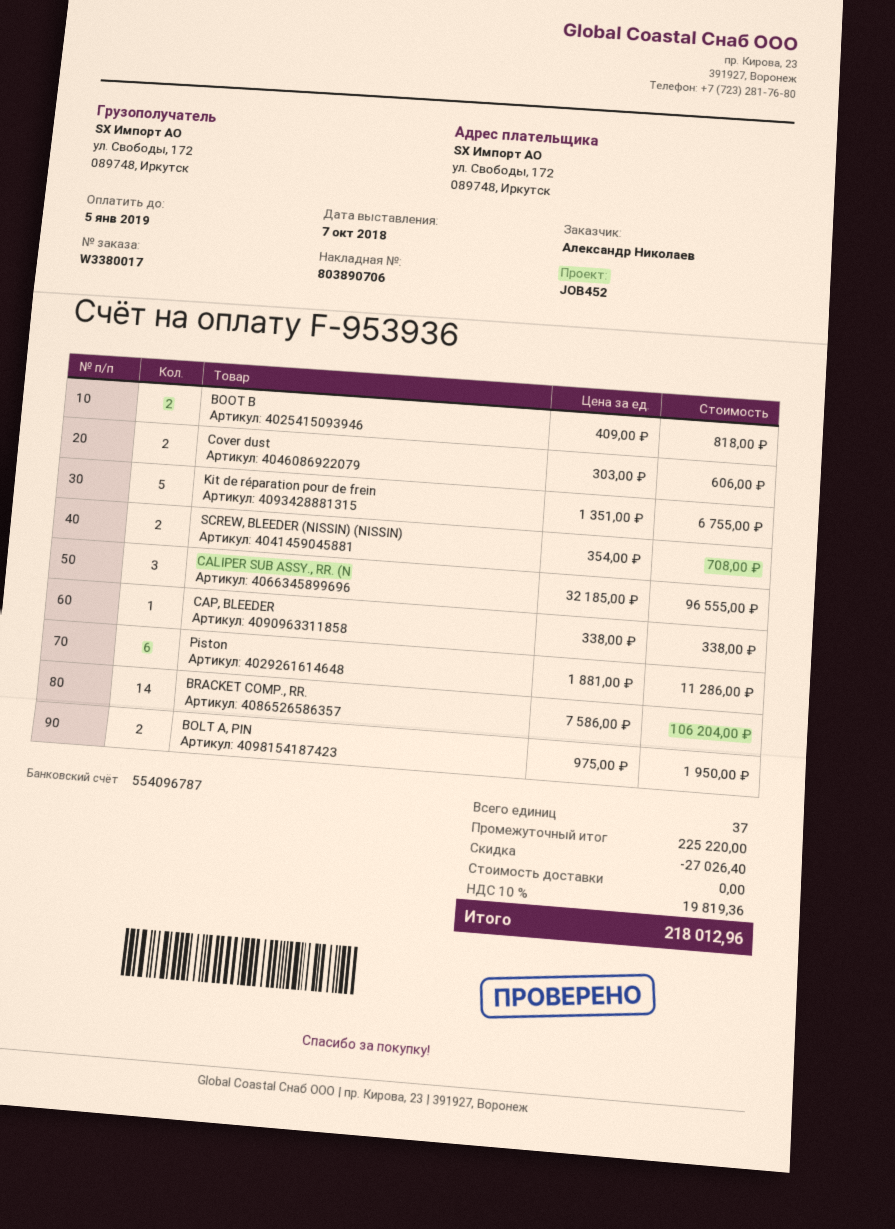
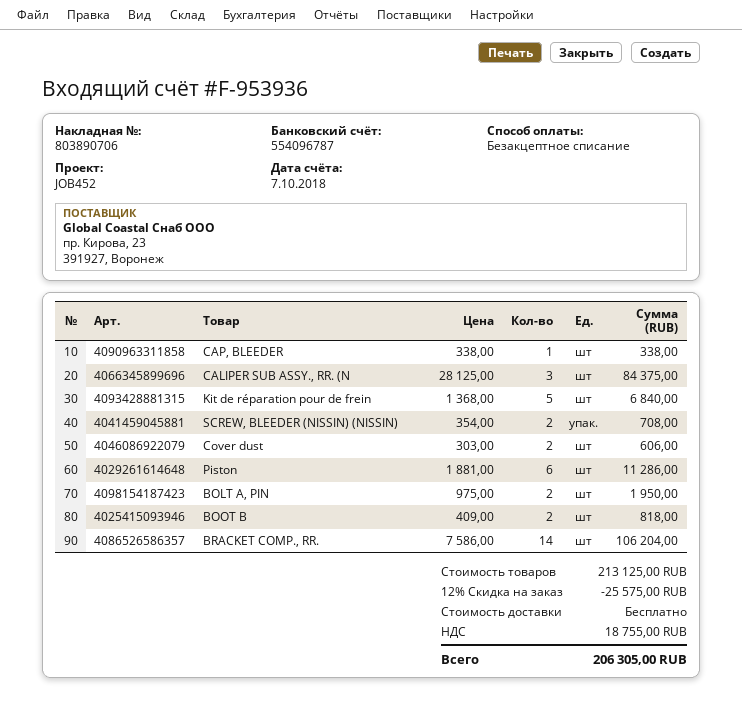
Kit de réparation pour de frein: 5 x 1351.00 = 6755.00 -> 5 x 1368.00 = 6840.00
CALIPER SUB ASSY., RR. (N: 3 x 32185.00 = 96555.00 -> 3 x 28125.00 = 84375.00
subtotal: 225220.00 -> 213125.00
discount: 27026.40 -> 25575.00
tax: 19819.36 -> 18755.00
total: 218012.96 -> 206305.00

